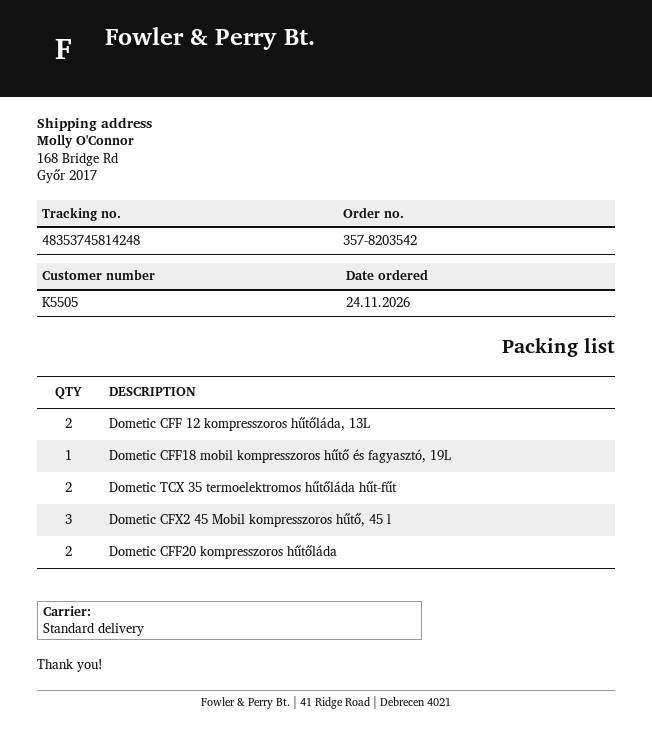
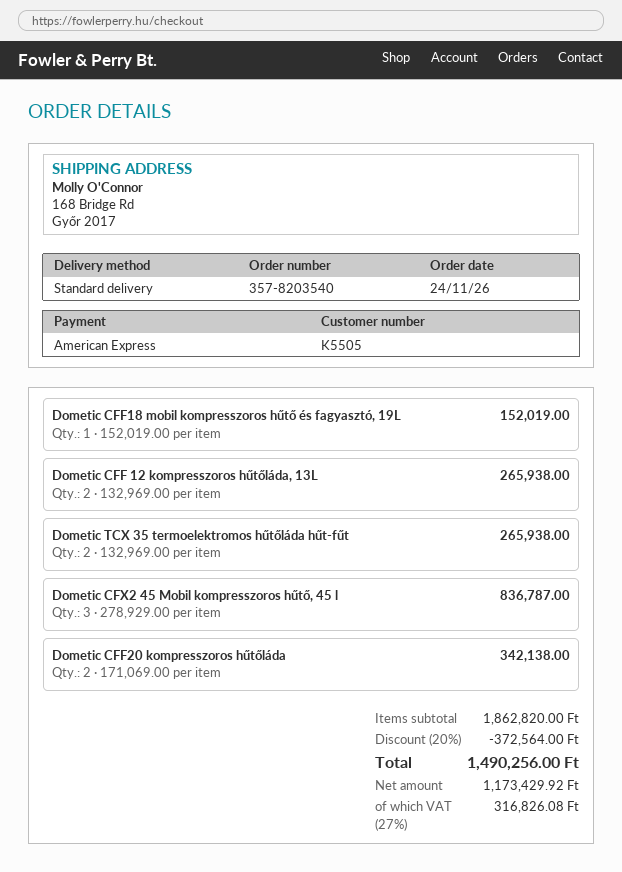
order number: 357-8203542 -> 357-8203540

